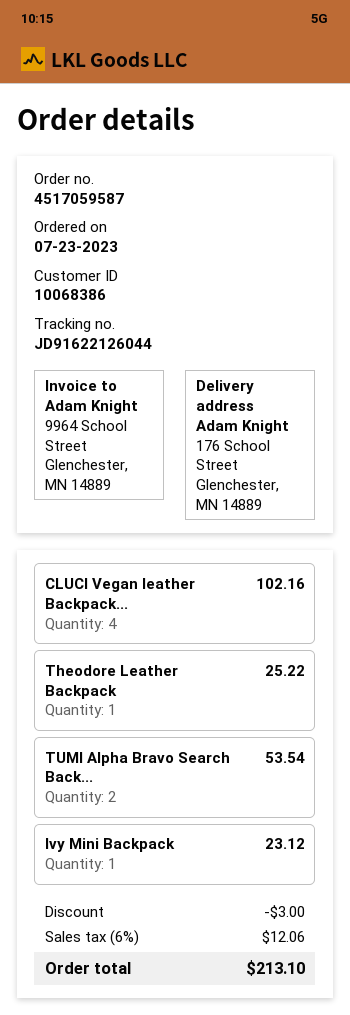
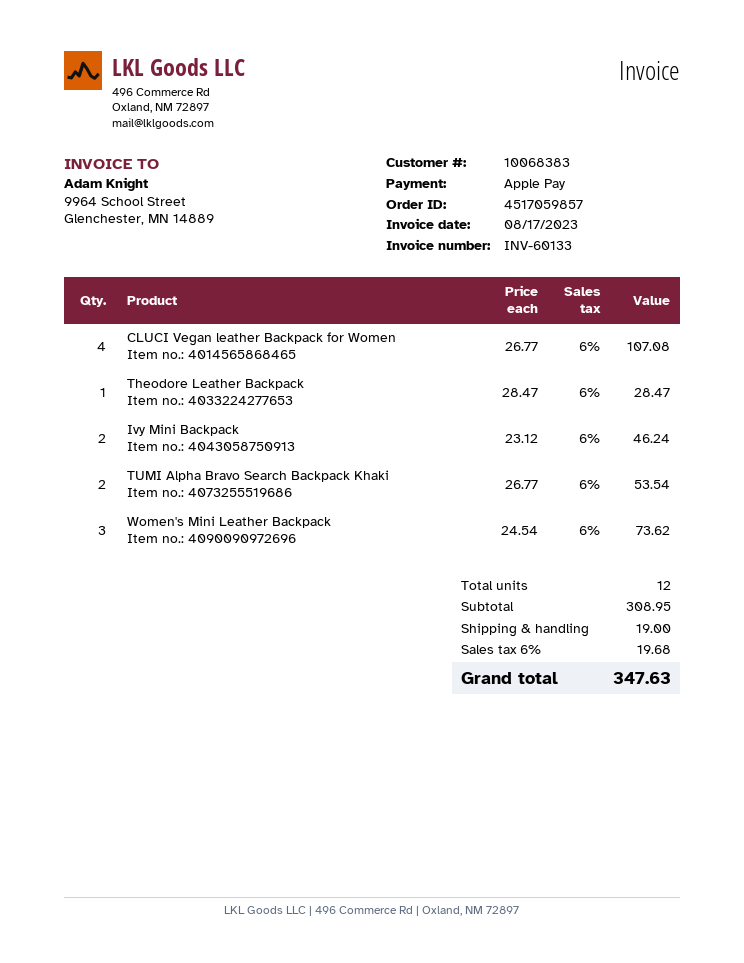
order number: 4517059587 -> 4517059857
customer number: 10068386 -> 10068383
CLUCI Vegan leather Backpack...: 4 for 102.16 -> 4 for 107.08
Theodore Leather Backpack: 1 for 25.22 -> 1 for 28.47
Ivy Mini Backpack: 1 for 23.12 -> 2 for 46.24
Women's Mini Leather Backpack: none -> 3 for 73.62
discount: 3.00 -> none
shipping: none -> 19.00
tax: 6% = 12.06 -> 6% = 19.68
total: 213.10 -> 347.63

